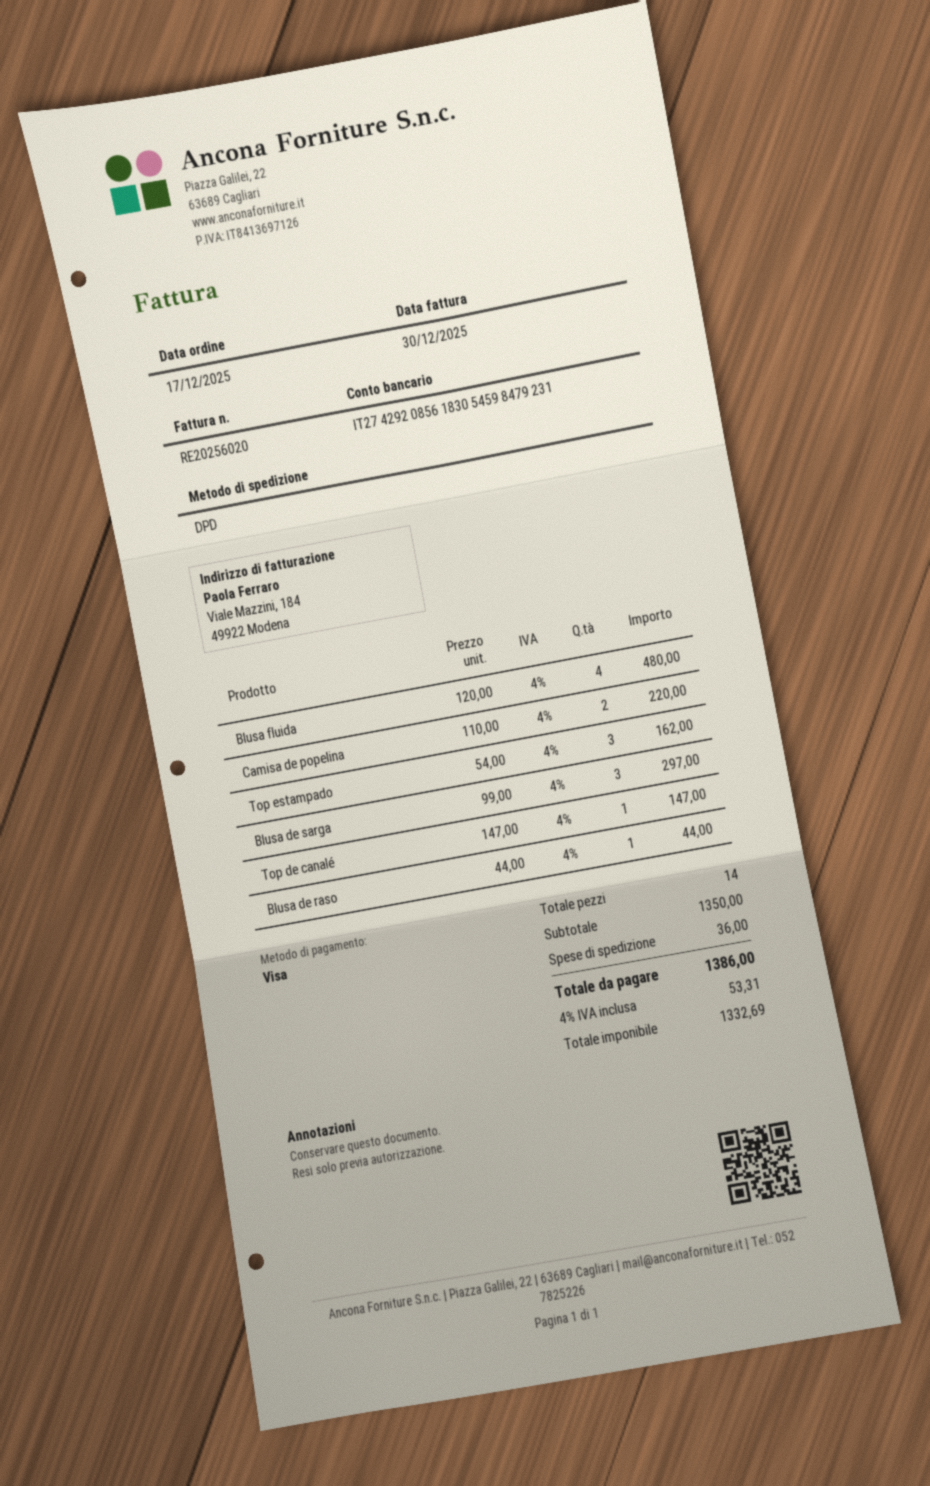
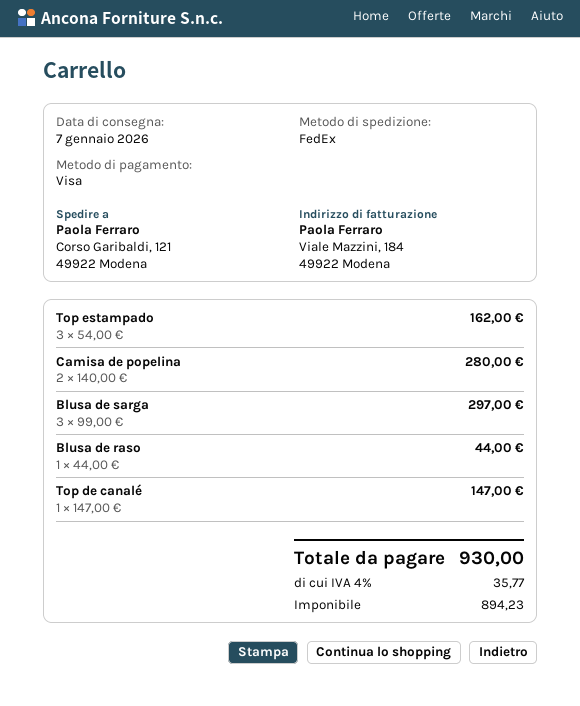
shipping method: DPD -> FedEx
Blusa fluida: 4 x 120.00 = 480.00 -> none
Camisa de popelina: 2 x 110.00 = 220.00 -> 2 x 140.00 = 280.00
shipping: 36.00 -> none
net: 1332.69 -> 894.23
tax: 4% = 53.31 -> 4% = 35.77
total: 1386.00 -> 930.00

